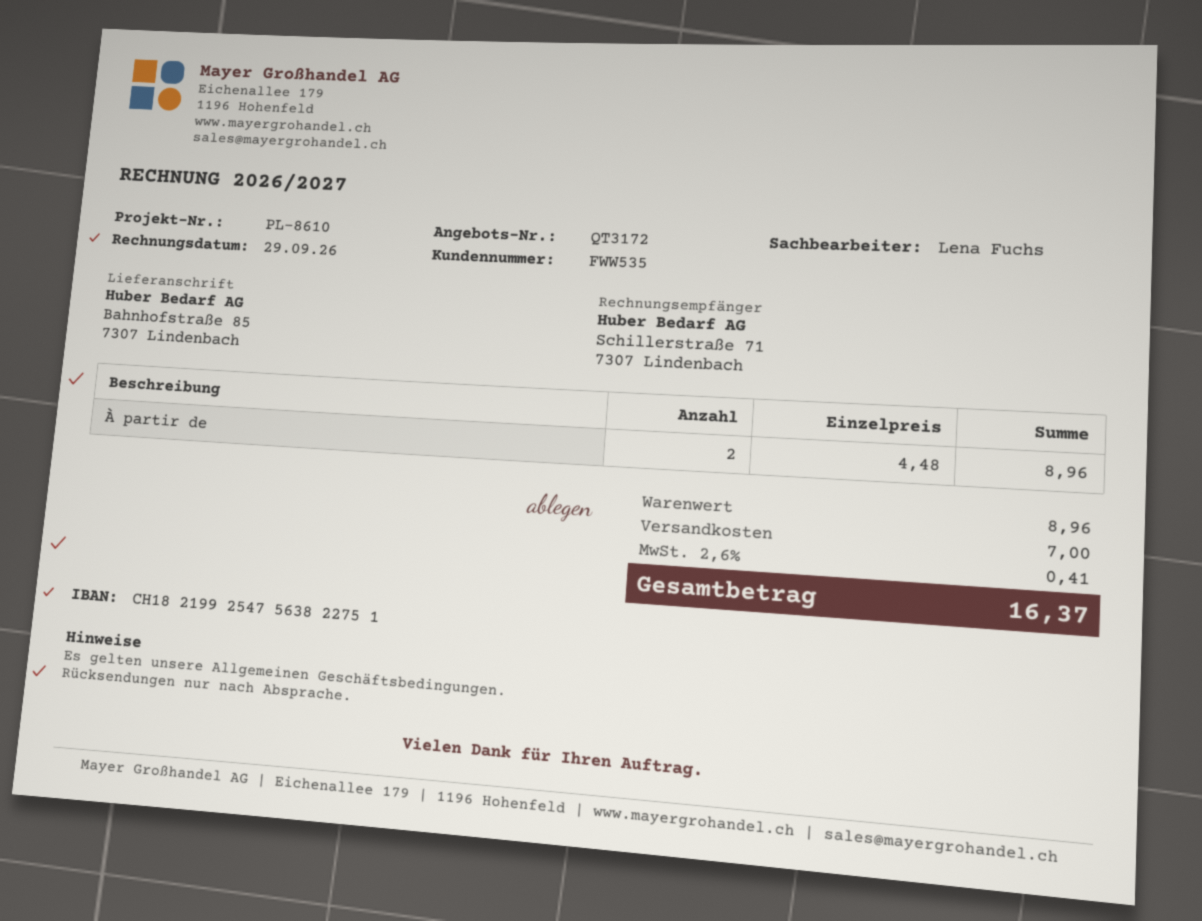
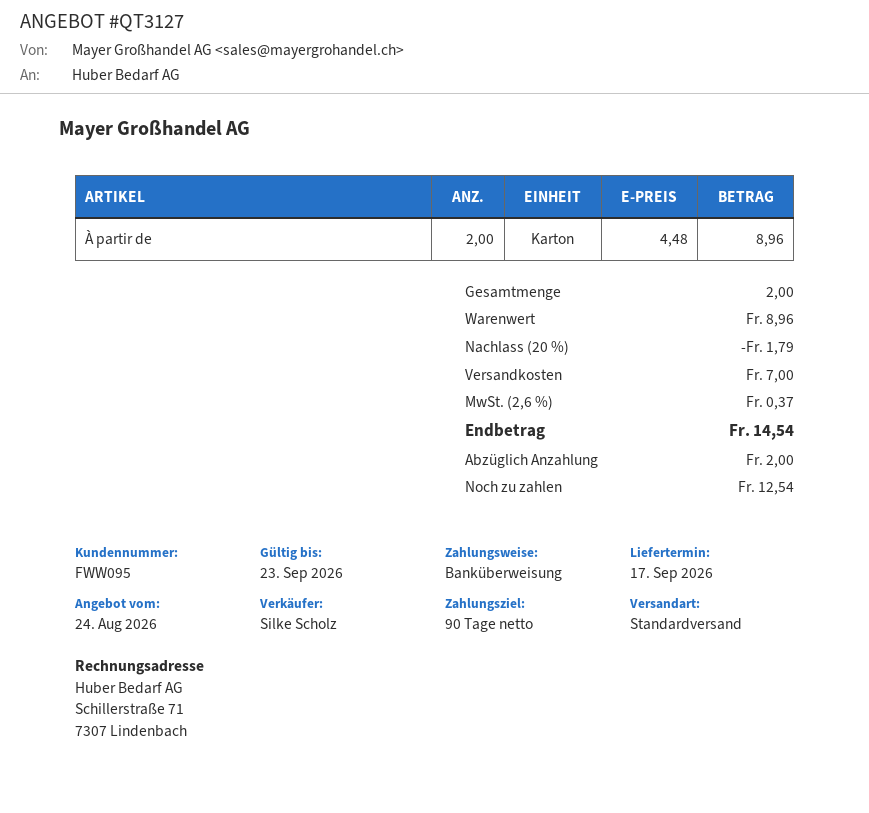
quote number: QT3172 -> QT3127
customer number: FWW535 -> FWW095
sales rep: Lena Fuchs -> Silke Scholz
discount: none -> 20% = 1.79
tax: 2.6% = 0.41 -> 2.6% = 0.37
total: 16.37 -> 14.54

